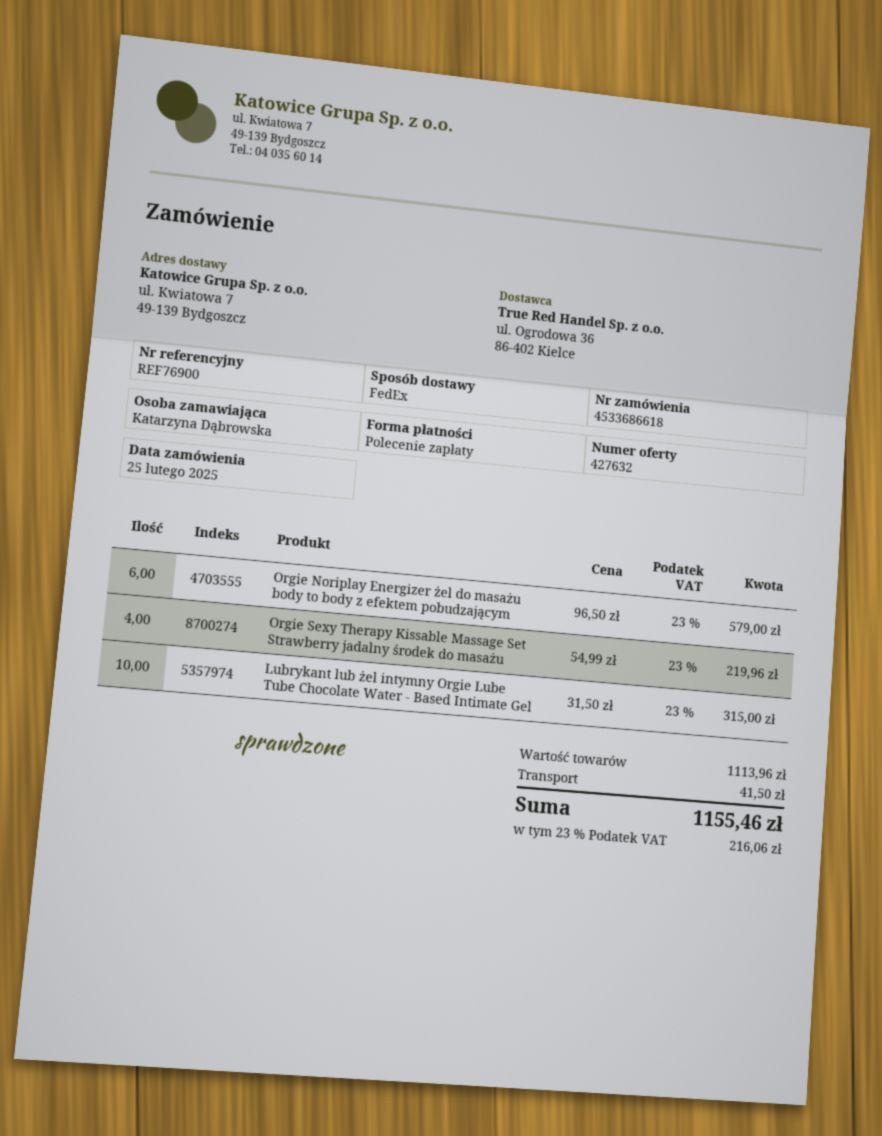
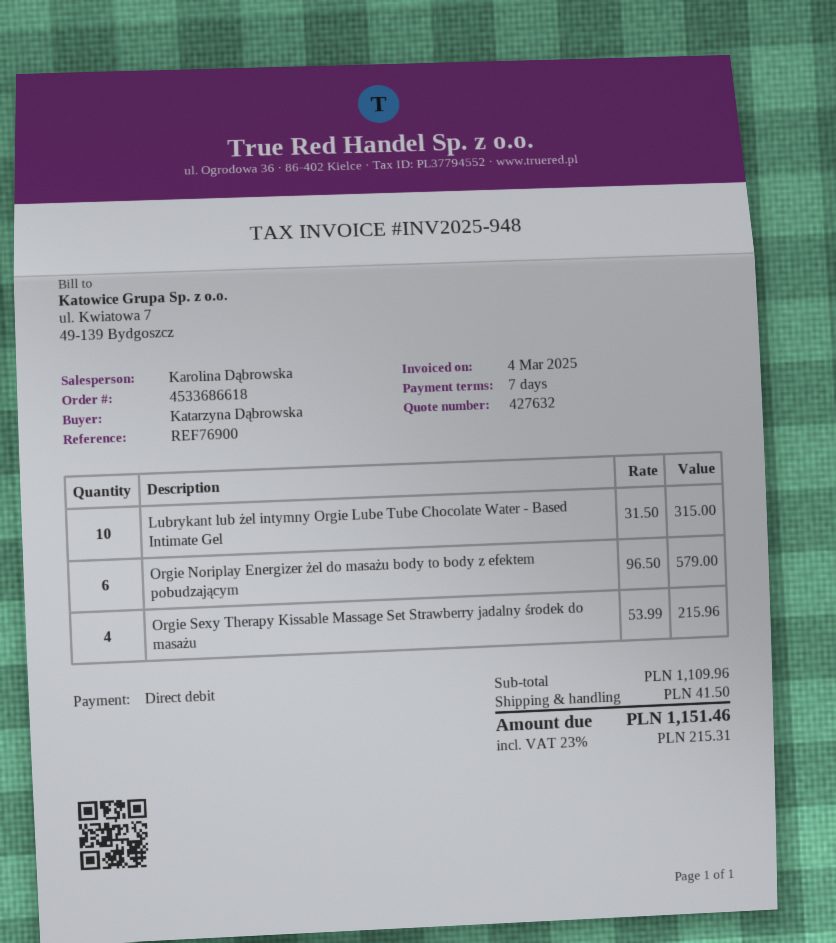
Orgie Sexy Therapy Kissable Massage Set Strawberry jadalny środek do masażu: 4 x 54.99 = 219.96 -> 4 x 53.99 = 215.96
subtotal: 1113.96 -> 1109.96
tax: 23% = 216.06 -> 23% = 215.31
total: 1155.46 -> 1151.46

